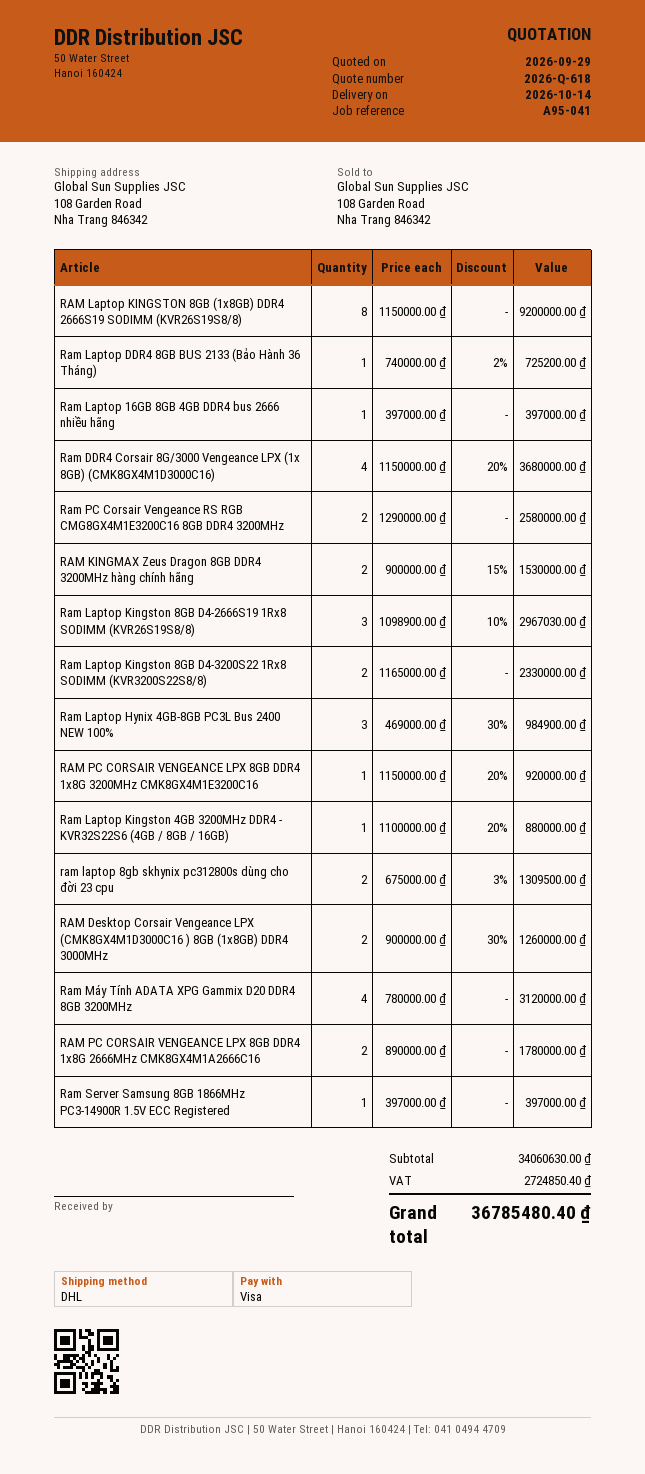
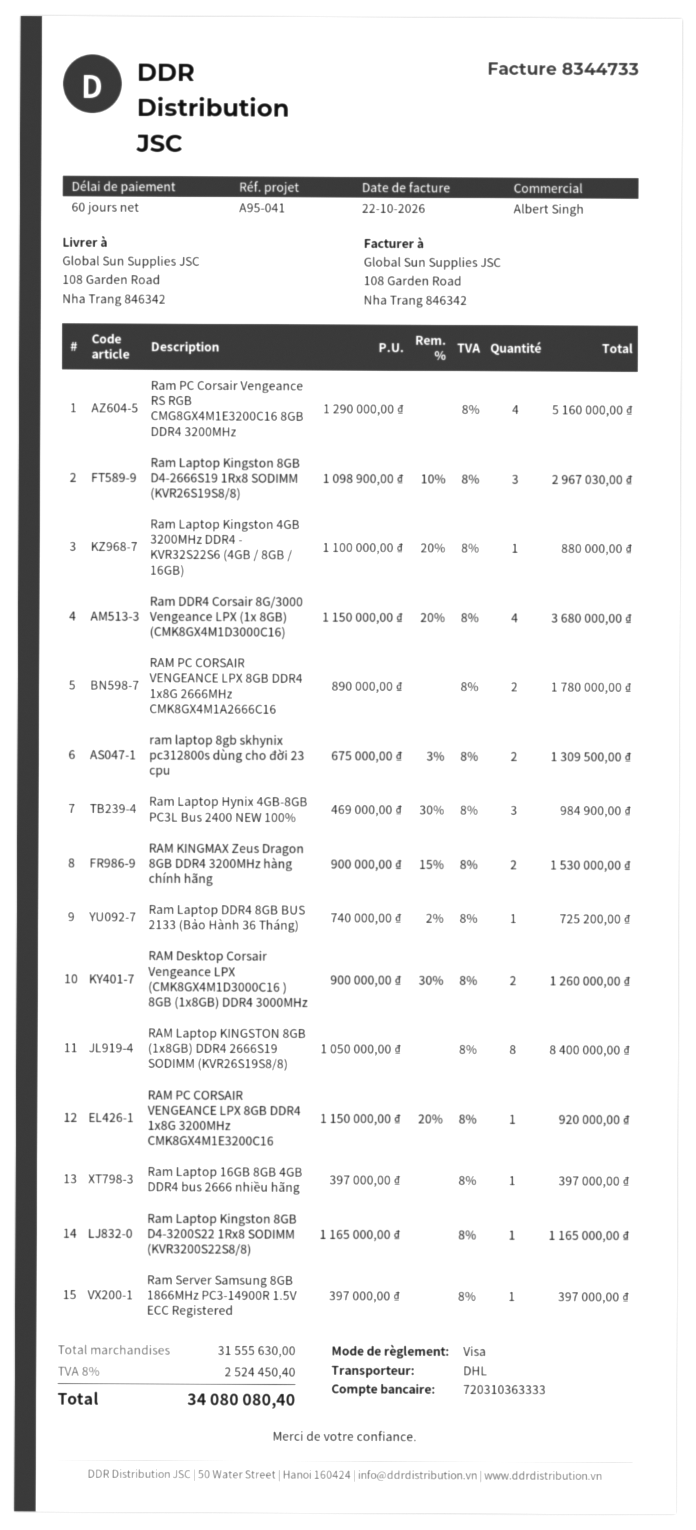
RAM Laptop KINGSTON 8GB (1x8GB) DDR4 2666S19 SODIMM (KVR26S19S8/8): 8 x 1150000.00 = 9200000.00 -> 8 x 1050000.00 = 8400000.00
Ram PC Corsair Vengeance RS RGB CMG8GX4M1E3200C16 8GB DDR4 3200MHz: 2 x 1290000.00 = 2580000.00 -> 4 x 1290000.00 = 5160000.00
Ram Laptop Kingston 8GB D4-3200S22 1Rx8 SODIMM (KVR3200S22S8/8): 2 x 1165000.00 = 2330000.00 -> 1 x 1165000.00 = 1165000.00
Ram Máy Tính ADATA XPG Gammix D20 DDR4 8GB 3200MHz: 4 x 780000.00 = 3120000.00 -> none
subtotal: 34060630.00 -> 31555630.00
tax: 2724850.40 -> 2524450.40
total: 36785480.40 -> 34080080.40

